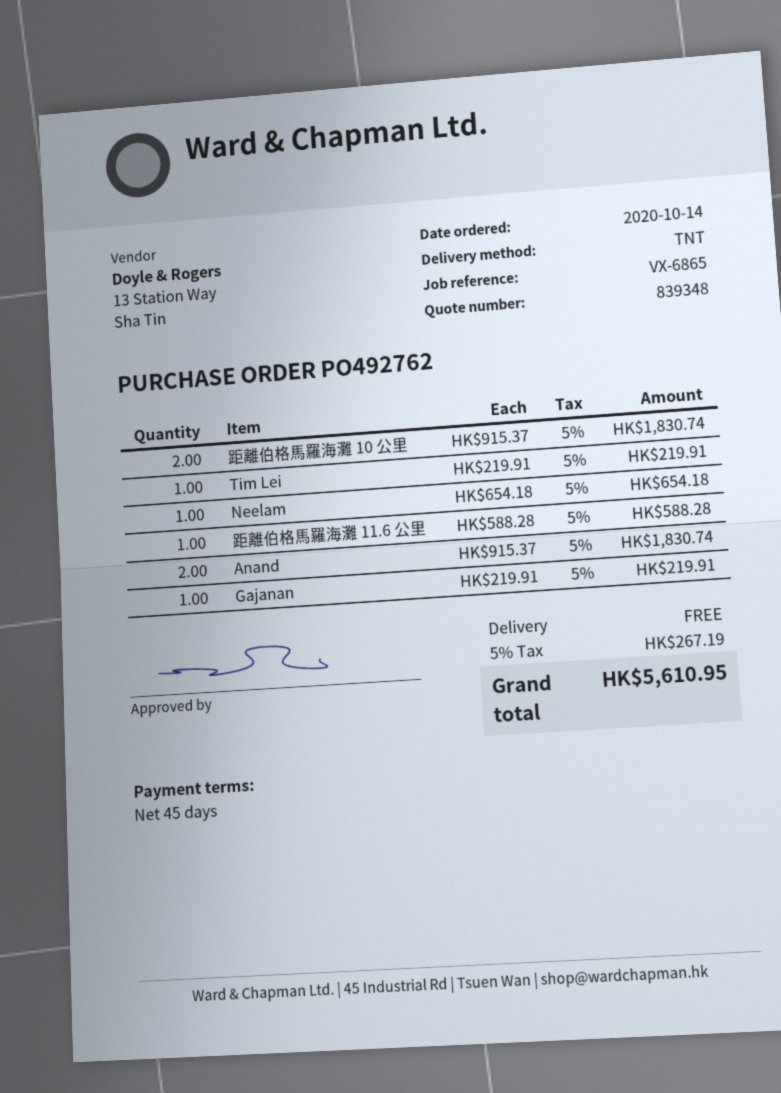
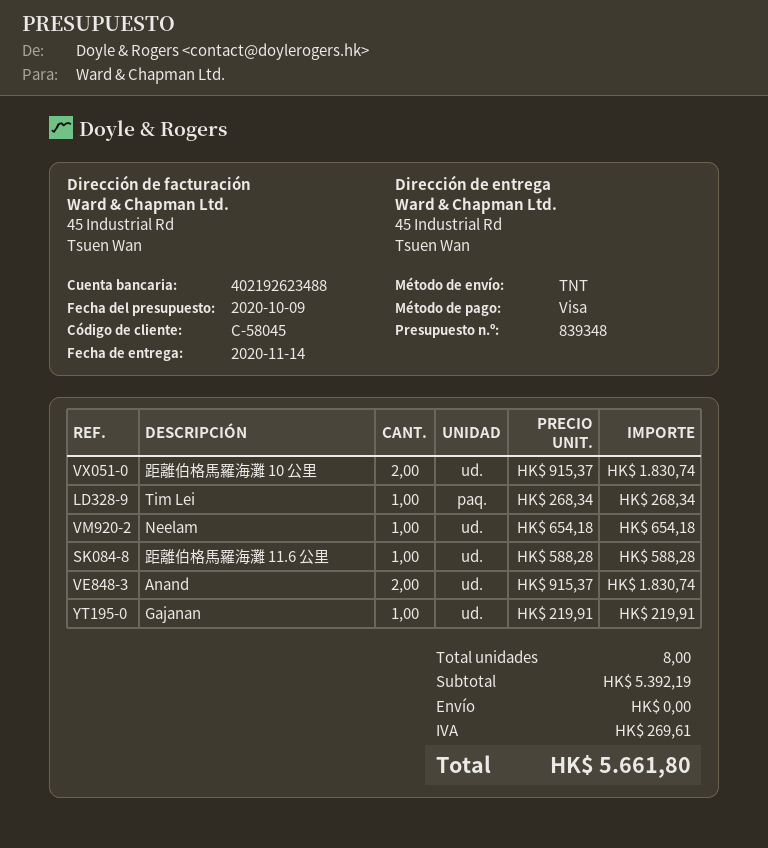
Tim Lei: 1 x 219.91 = 219.91 -> 1 x 268.34 = 268.34
tax: 267.19 -> 269.61
total: 5610.95 -> 5661.80

